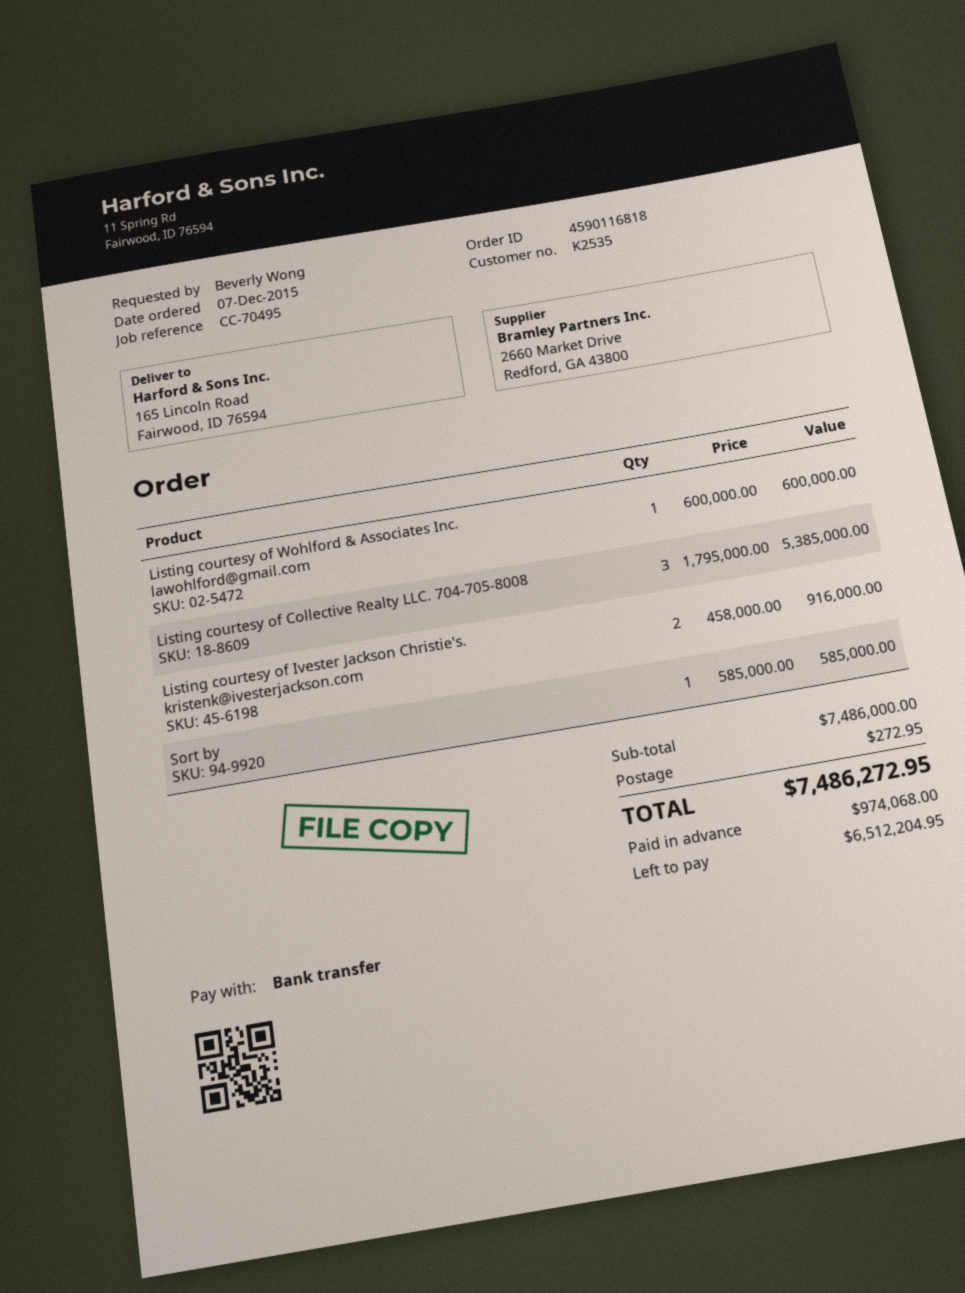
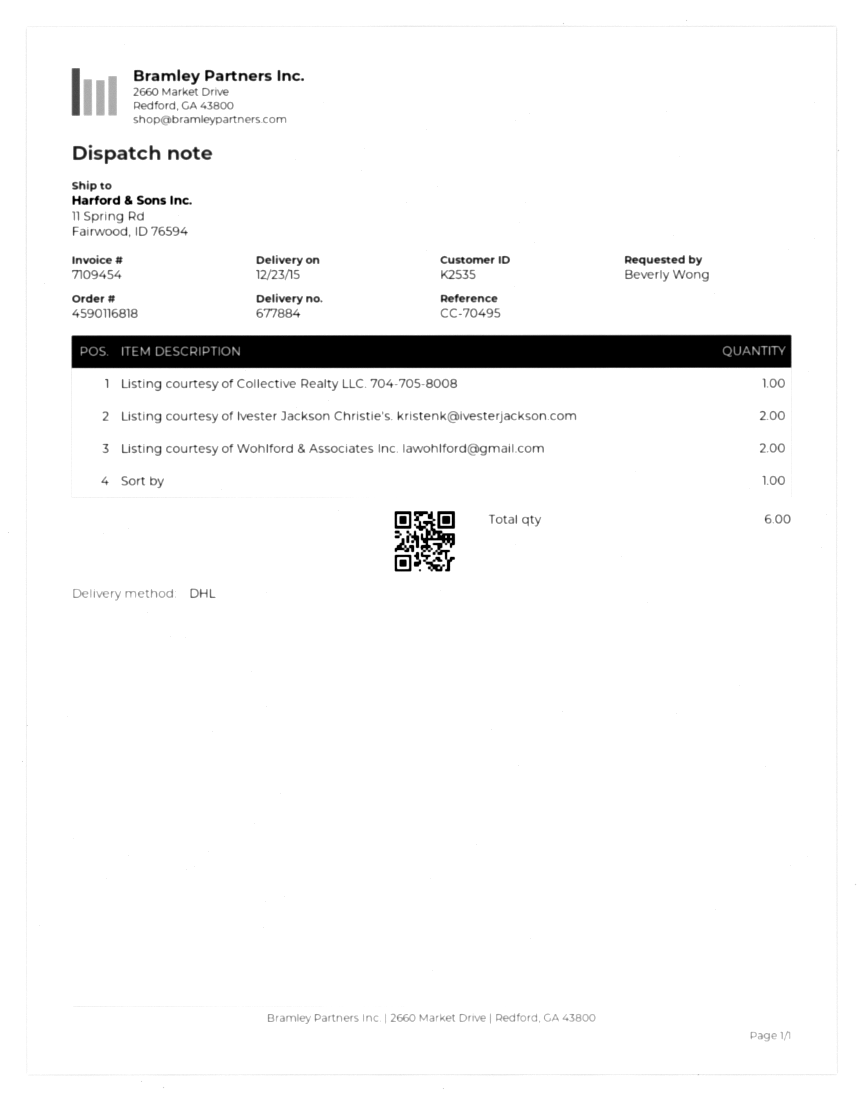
ship to: 165 Lincoln Road, Fairwood, ID 76594 -> 11 Spring Rd, Fairwood, ID 76594
Listing courtesy of Wohlford & Associates Inc. lawohlford@gmail.com: 1 -> 2
Listing courtesy of Collective Realty LLC. 704-705-8008: 3 -> 1

